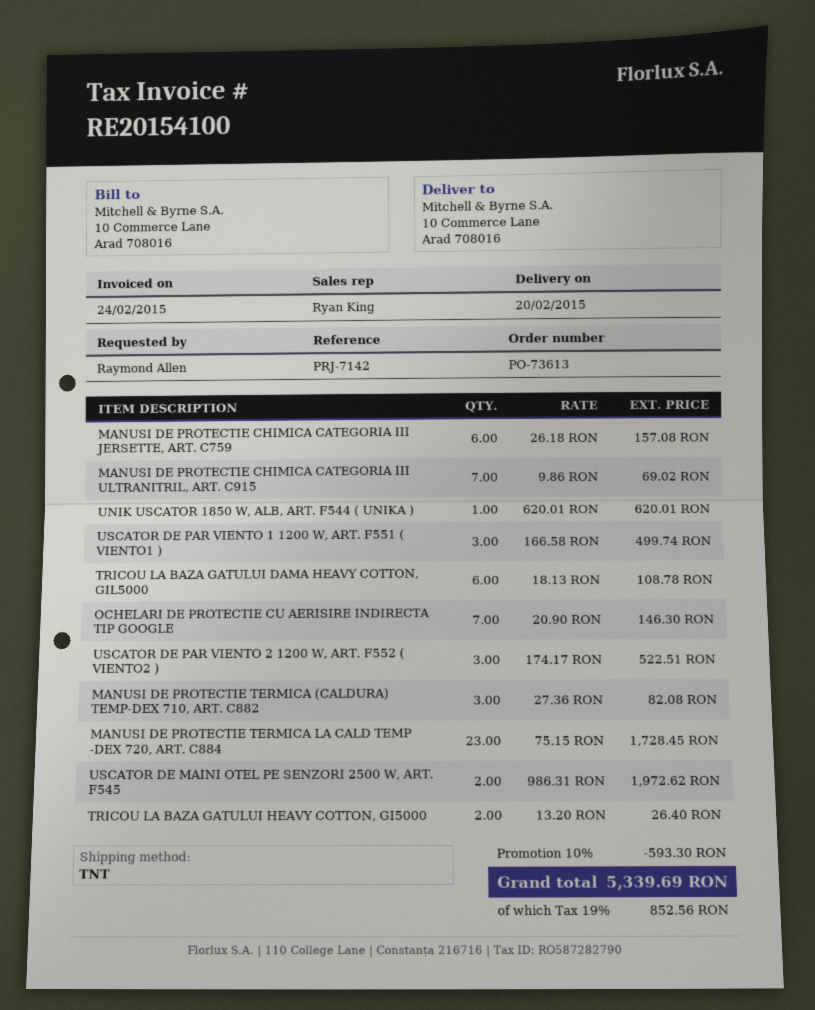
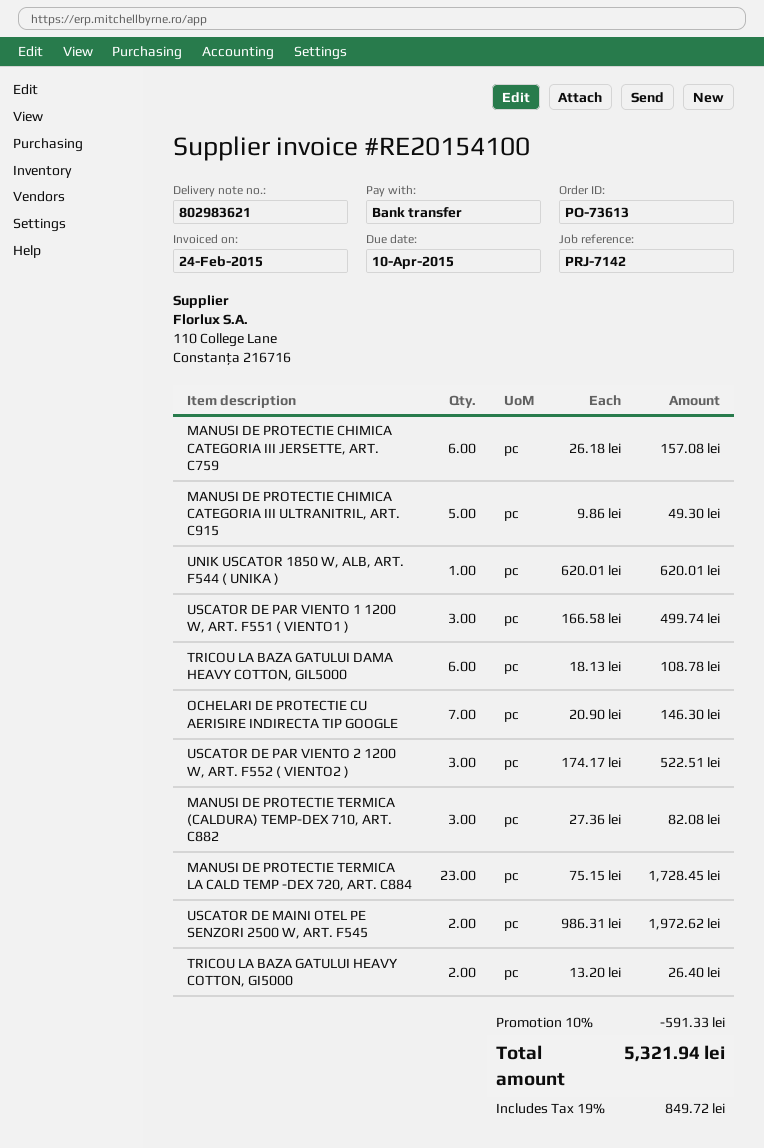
MANUSI DE PROTECTIE CHIMICA CATEGORIA III ULTRANITRIL, ART. C915: 7 x 9.86 = 69.02 -> 5 x 9.86 = 49.30
discount: 10% = 593.30 -> 10% = 591.33
tax: 19% = 852.56 -> 19% = 849.72
total: 5339.69 -> 5321.94

